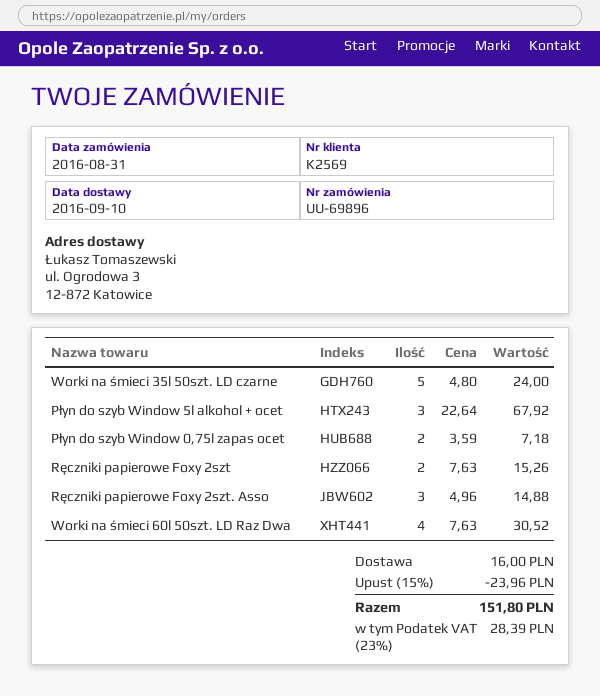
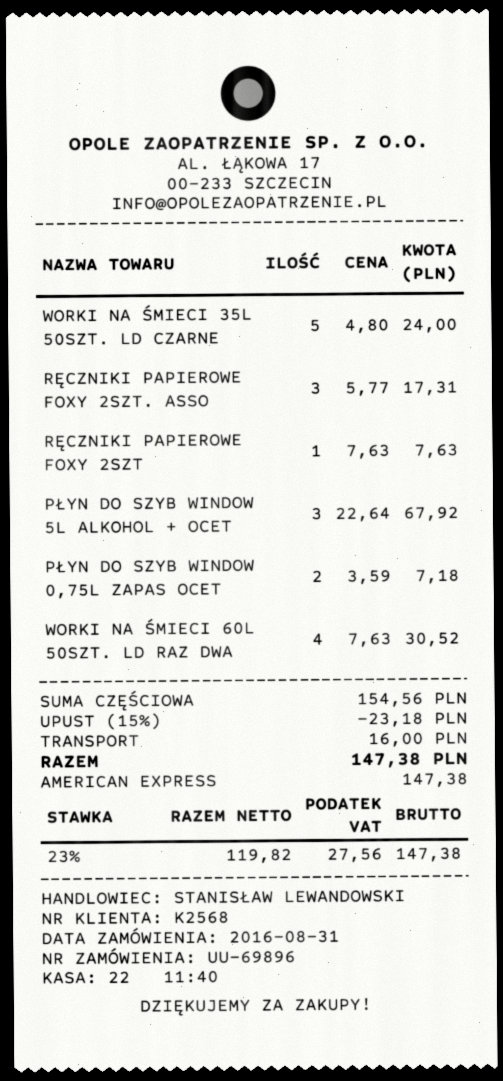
customer number: K2569 -> K2568
Ręczniki papierowe Foxy 2szt: 2 x 7.63 = 15.26 -> 1 x 7.63 = 7.63
Ręczniki papierowe Foxy 2szt. Asso: 3 x 4.96 = 14.88 -> 3 x 5.77 = 17.31
discount: 15% = 23.96 -> 15% = 23.18
tax: 23% = 28.39 -> 23% = 27.56
total: 151.80 -> 147.38

